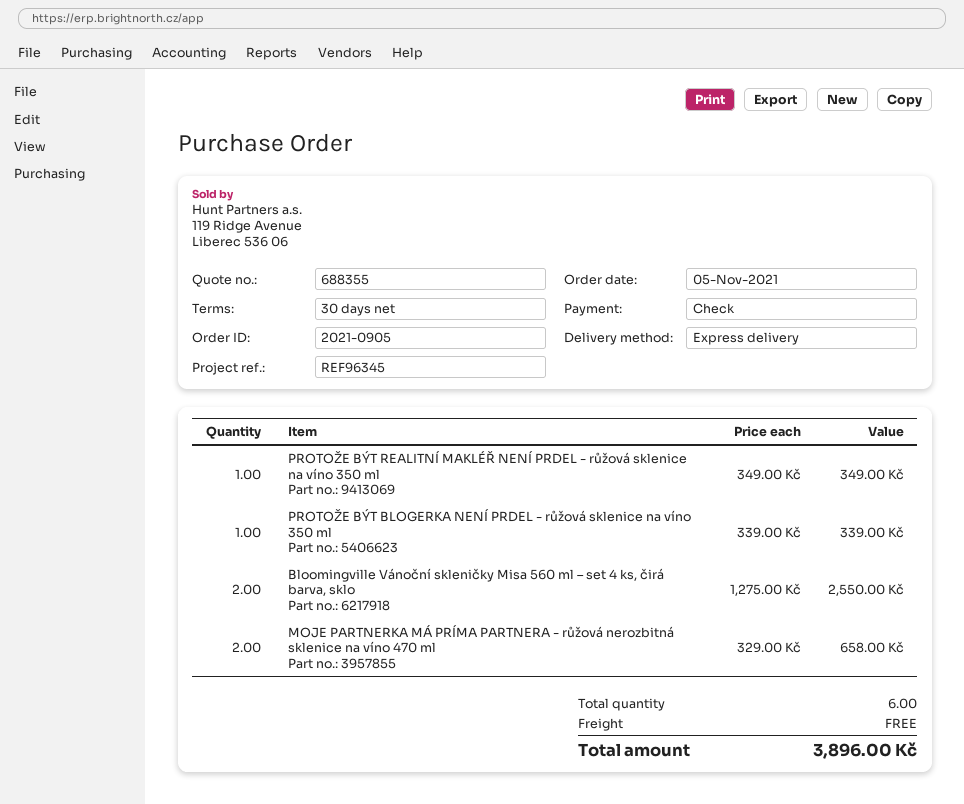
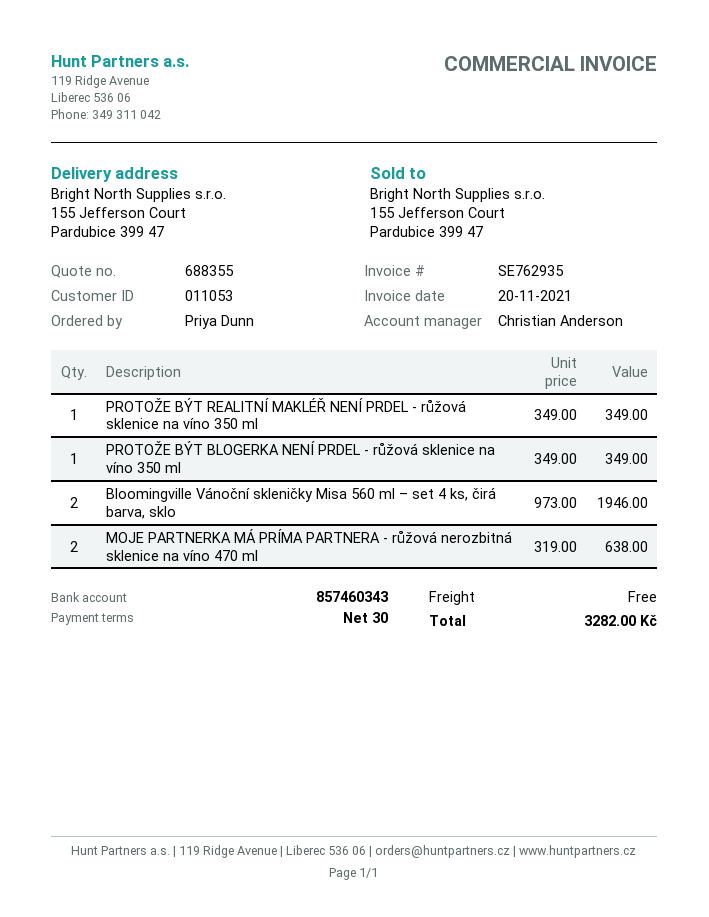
PROTOŽE BÝT BLOGERKA NENÍ PRDEL - růžová sklenice na víno 350 ml: 1 x 339.00 = 339.00 -> 1 x 349.00 = 349.00
Bloomingville Vánoční skleničky Misa 560 ml – set 4 ks, čirá barva, sklo: 2 x 1275.00 = 2550.00 -> 2 x 973.00 = 1946.00
MOJE PARTNERKA MÁ PRÍMA PARTNERA - růžová nerozbitná sklenice na víno 470 ml: 2 x 329.00 = 658.00 -> 2 x 319.00 = 638.00
total: 3896.00 -> 3282.00

